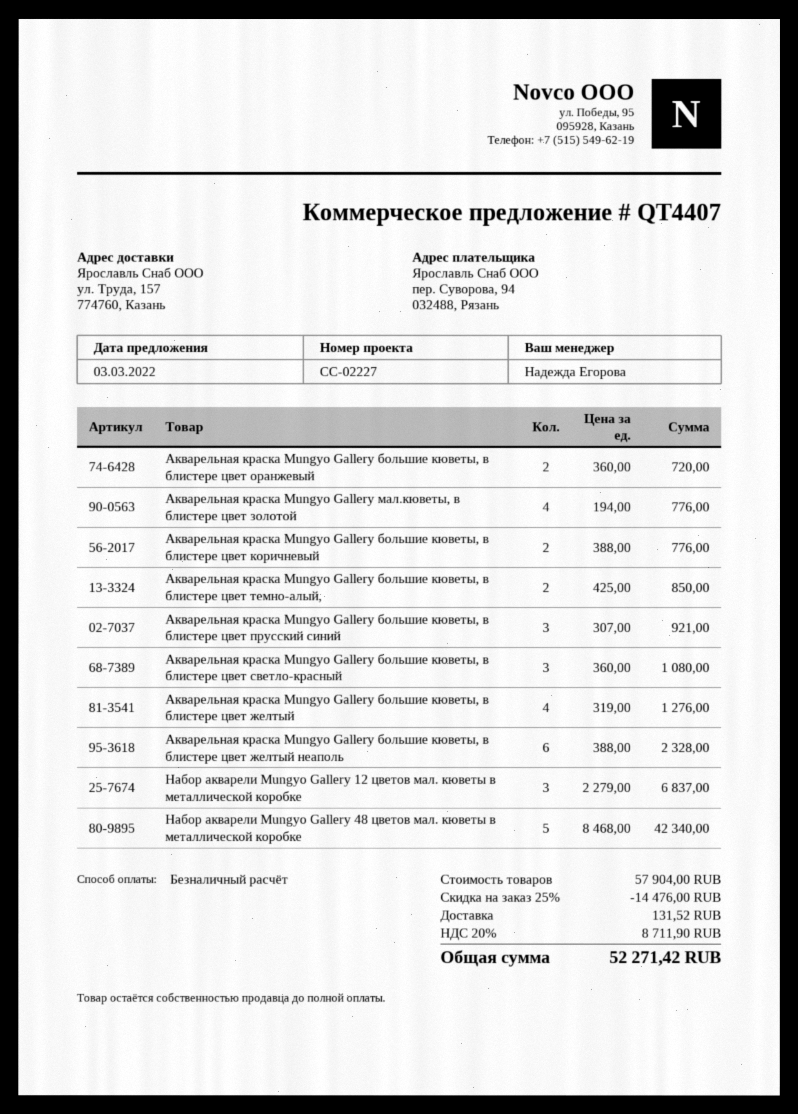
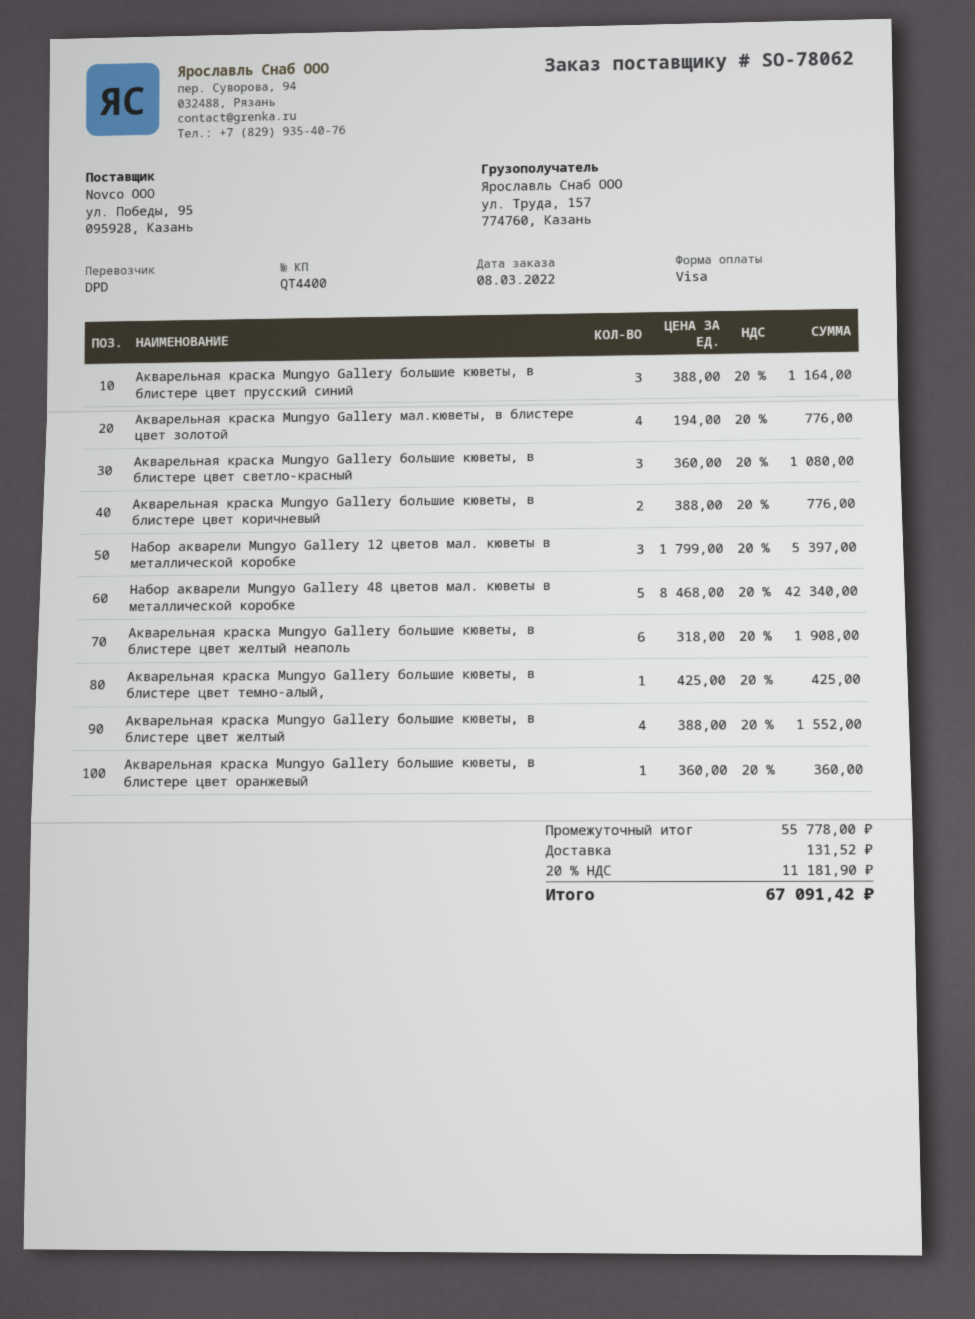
quote number: QT4407 -> QT4400
payment method: bank transfer -> Visa
Акварельная краска Mungyo Gallery большие кюветы, в блистере цвет оранжевый: 2 x 360.00 = 720.00 -> 1 x 360.00 = 360.00
Акварельная краска Mungyo Gallery большие кюветы, в блистере цвет темно-алый,: 2 x 425.00 = 850.00 -> 1 x 425.00 = 425.00
Акварельная краска Mungyo Gallery большие кюветы, в блистере цвет прусский синий: 3 x 307.00 = 921.00 -> 3 x 388.00 = 1164.00
Акварельная краска Mungyo Gallery большие кюветы, в блистере цвет желтый: 4 x 319.00 = 1276.00 -> 4 x 388.00 = 1552.00
Акварельная краска Mungyo Gallery большие кюветы, в блистере цвет желтый неаполь: 6 x 388.00 = 2328.00 -> 6 x 318.00 = 1908.00
Набор акварели Mungyo Gallery 12 цветов мал. кюветы в металлической коробке: 3 x 2279.00 = 6837.00 -> 3 x 1799.00 = 5397.00
subtotal: 57904.00 -> 55778.00
discount: 25% = 14476.00 -> none
tax: 20% = 8711.90 -> 20% = 11181.90
total: 52271.42 -> 67091.42

